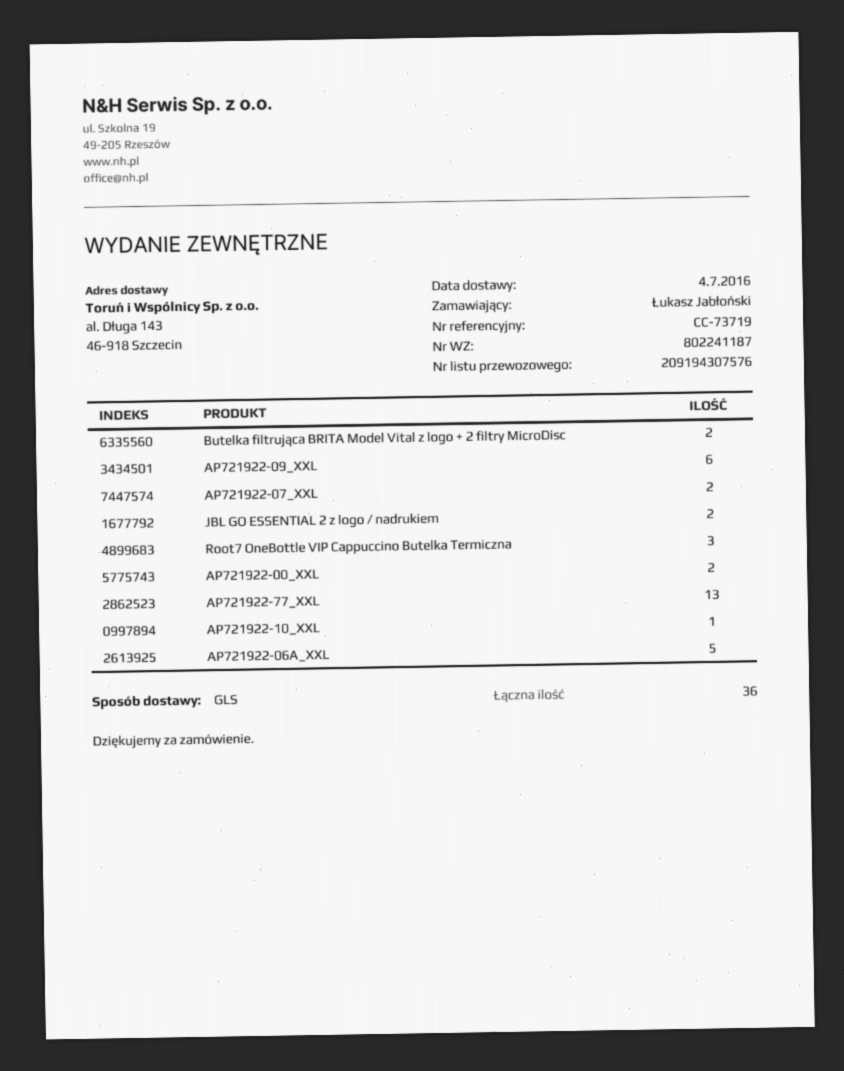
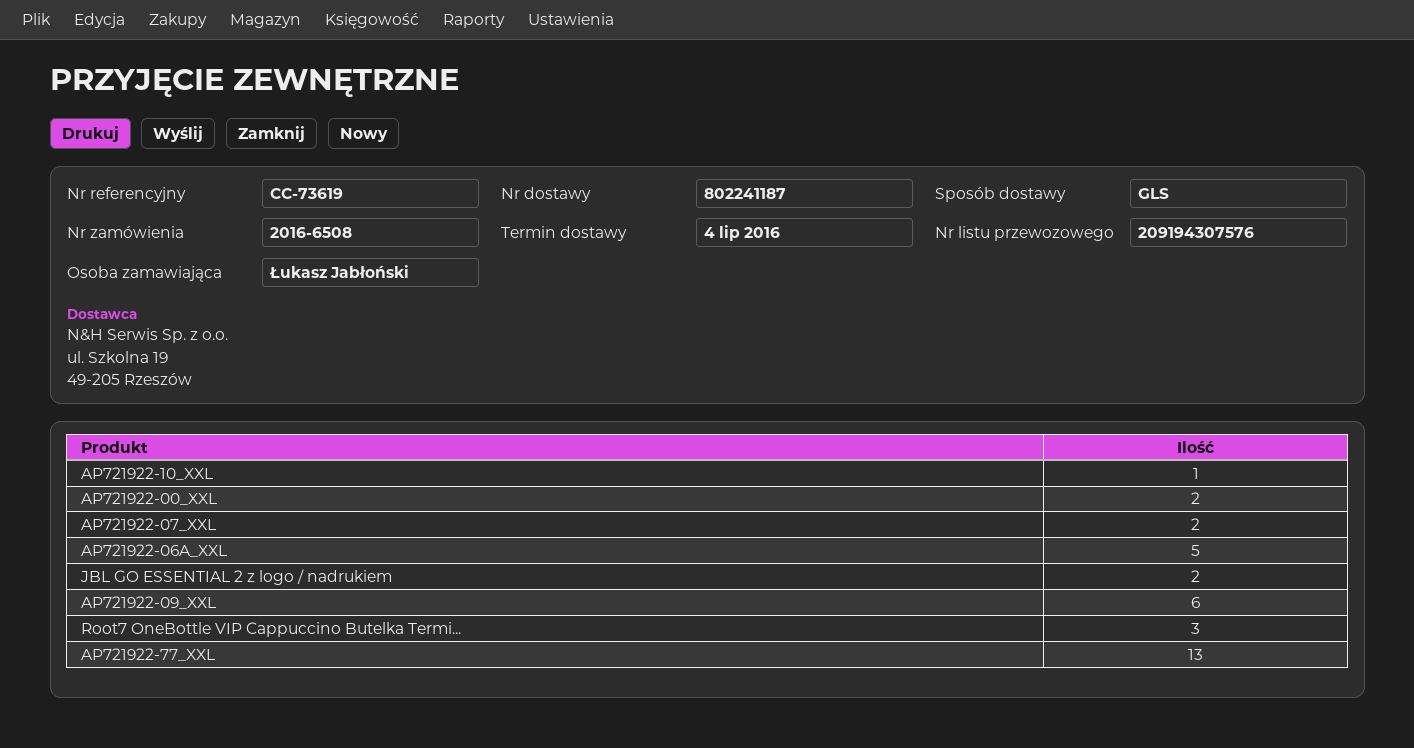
reference: CC-73719 -> CC-73619
Butelka filtrująca BRITA Model Vital z logo + 2 filtry MicroDisc: 2 -> none

